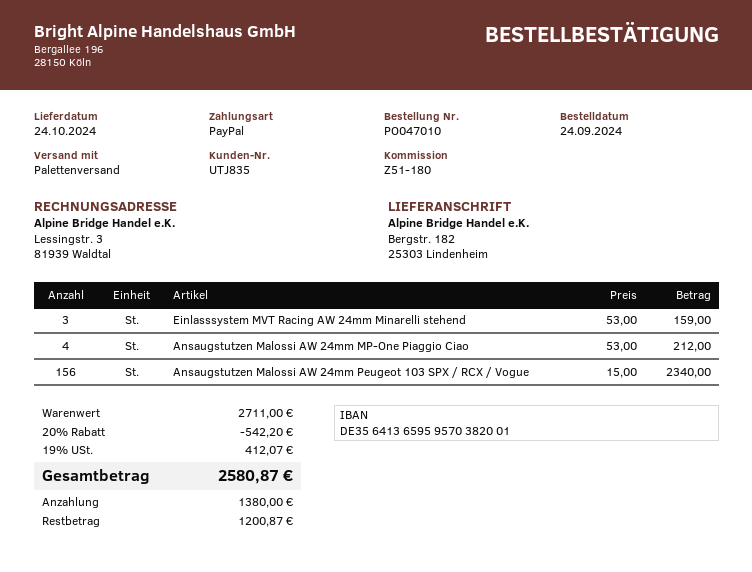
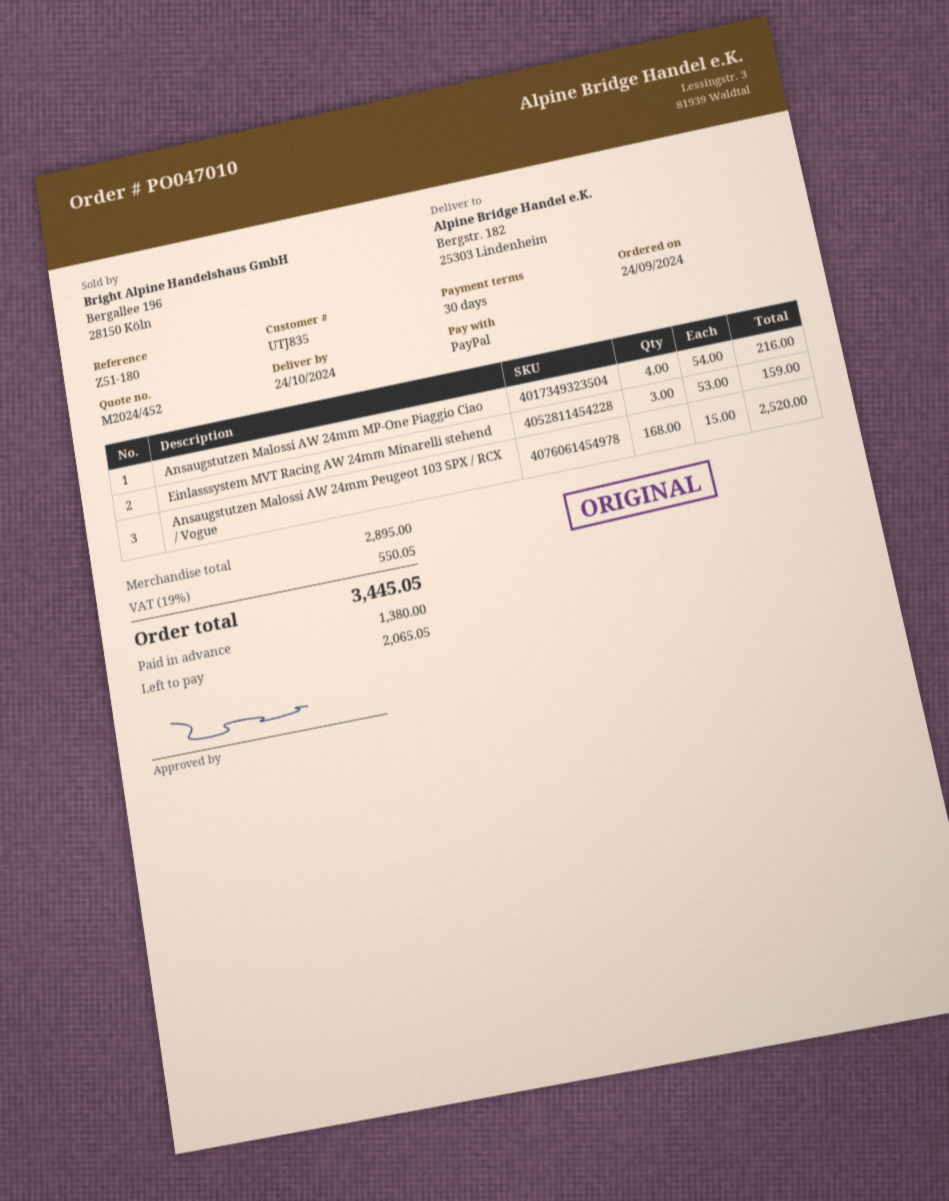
Ansaugstutzen Malossi AW 24mm MP-One Piaggio Ciao: 4 x 53.00 = 212.00 -> 4 x 54.00 = 216.00
Ansaugstutzen Malossi AW 24mm Peugeot 103 SPX / RCX / Vogue: 156 x 15.00 = 2340.00 -> 168 x 15.00 = 2520.00
subtotal: 2711.00 -> 2895.00
discount: 20% = 542.20 -> none
tax: 19% = 412.07 -> 19% = 550.05
total: 2580.87 -> 3445.05
balance: 1200.87 -> 2065.05

